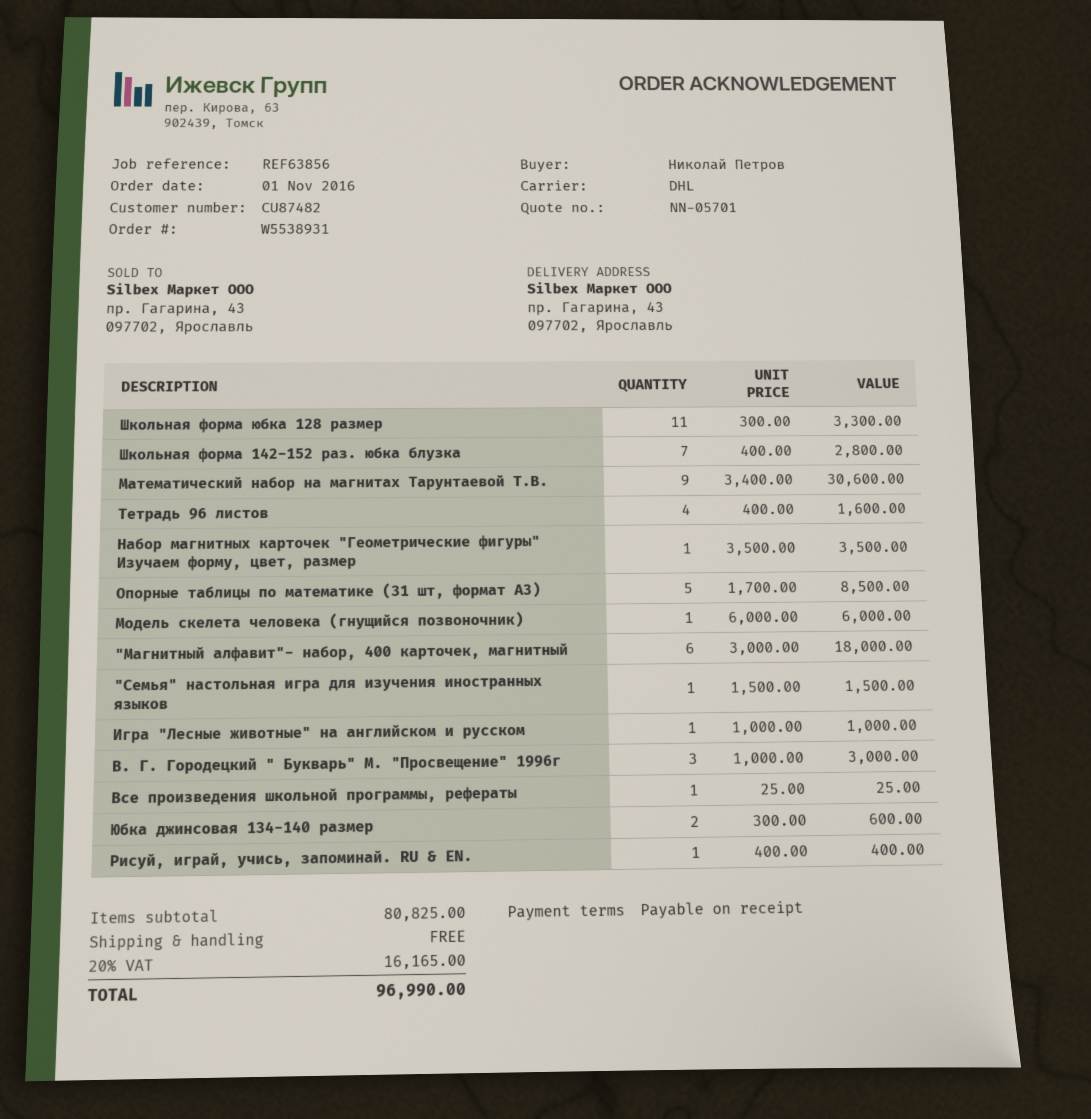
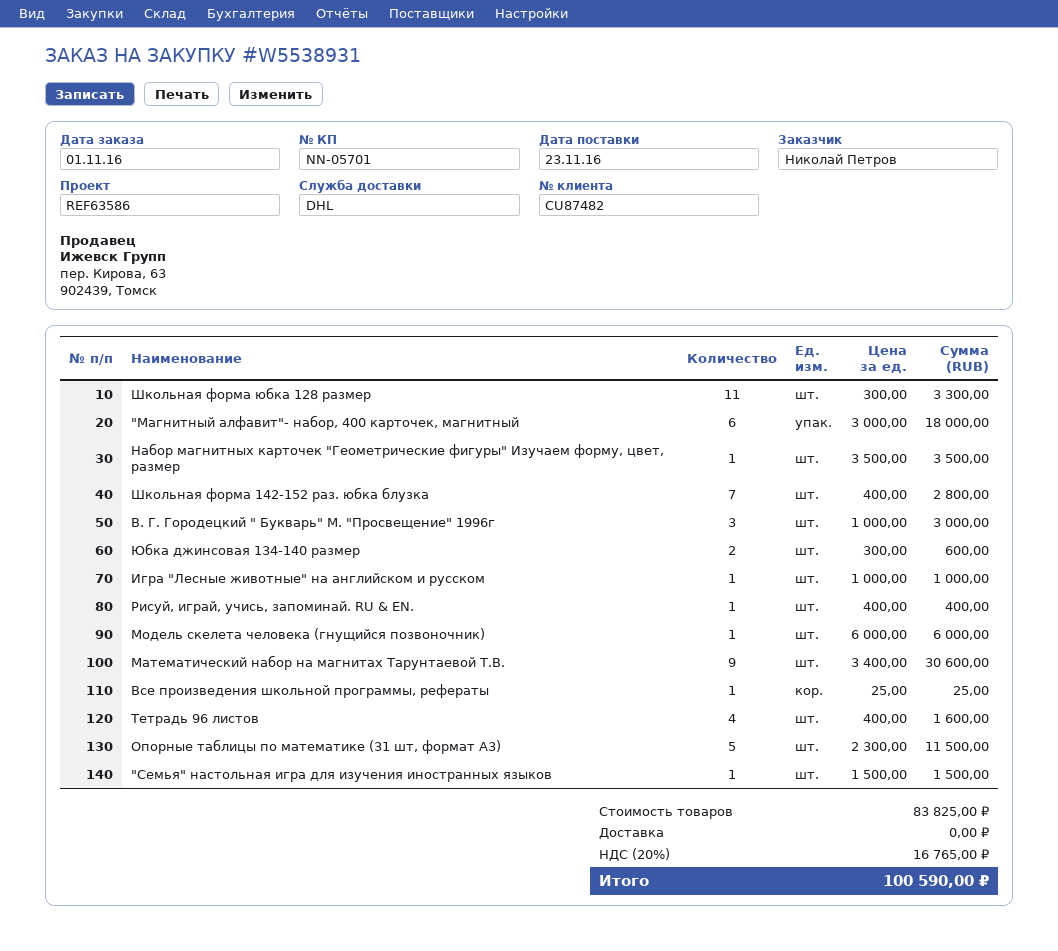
reference: REF63856 -> REF63586
Опорные таблицы по математике (31 шт, формат А3): 5 x 1700.00 = 8500.00 -> 5 x 2300.00 = 11500.00
subtotal: 80825.00 -> 83825.00
tax: 20% = 16165.00 -> 20% = 16765.00
total: 96990.00 -> 100590.00

